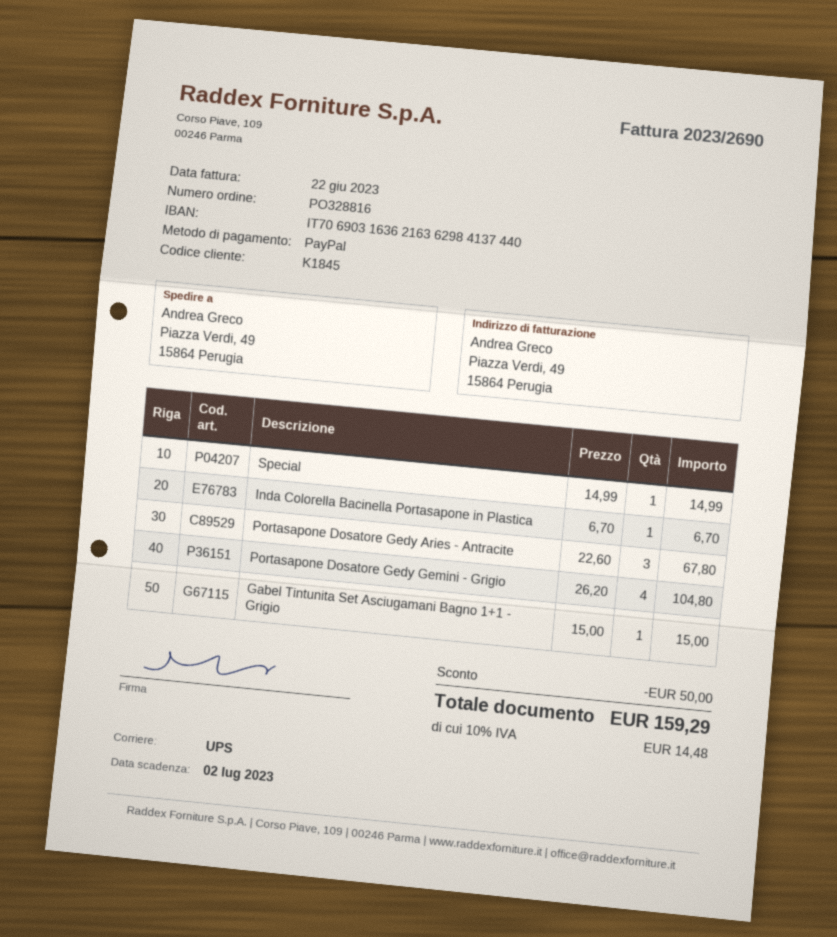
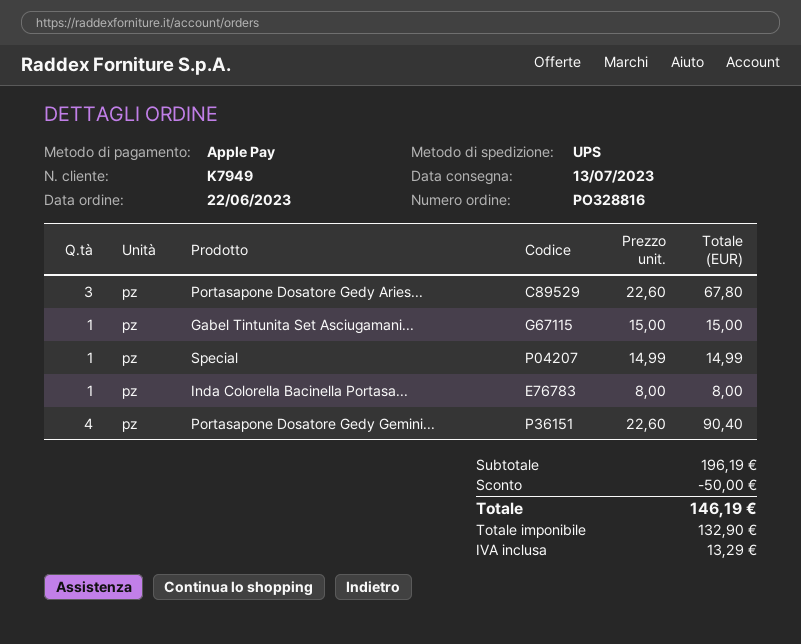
customer number: K1845 -> K7949
payment method: PayPal -> Apple Pay
Inda Colorella Bacinella Portasapone in Plastica: 1 x 6.70 = 6.70 -> 1 x 8.00 = 8.00
Portasapone Dosatore Gedy Gemini - Grigio: 4 x 26.20 = 104.80 -> 4 x 22.60 = 90.40
tax: 14.48 -> 13.29
total: 159.29 -> 146.19

